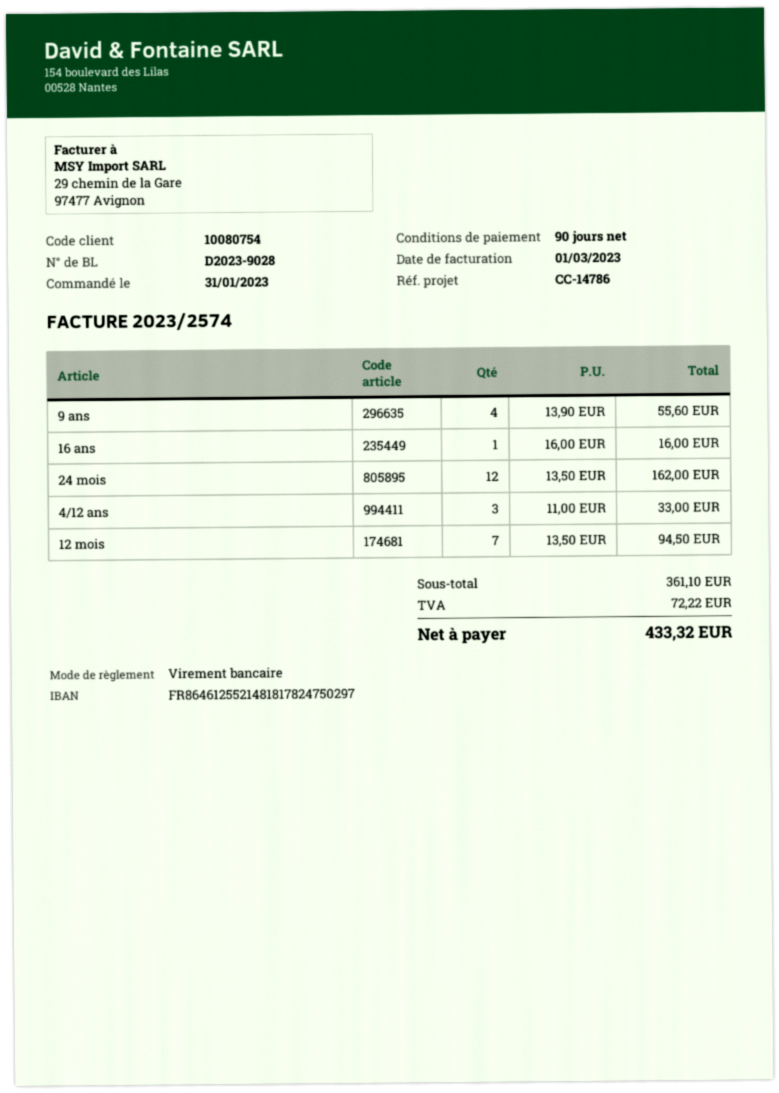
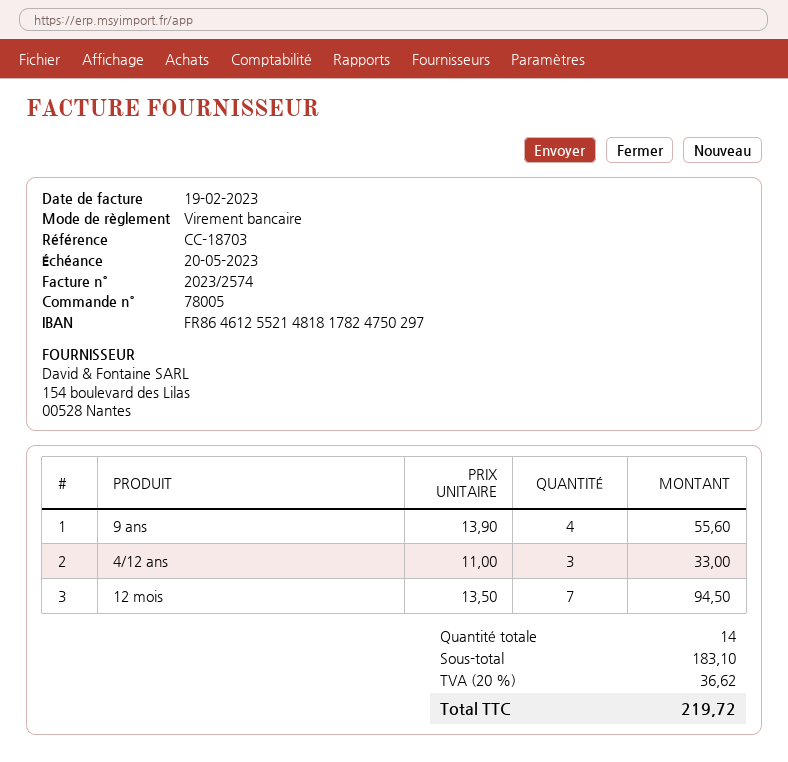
invoice date: 2023-03-01 -> 2023-02-19
reference: CC-14786 -> CC-18703
16 ans: 1 x 16.00 = 16.00 -> none
24 mois: 12 x 13.50 = 162.00 -> none
subtotal: 361.10 -> 183.10
tax: 72.22 -> 36.62
total: 433.32 -> 219.72

